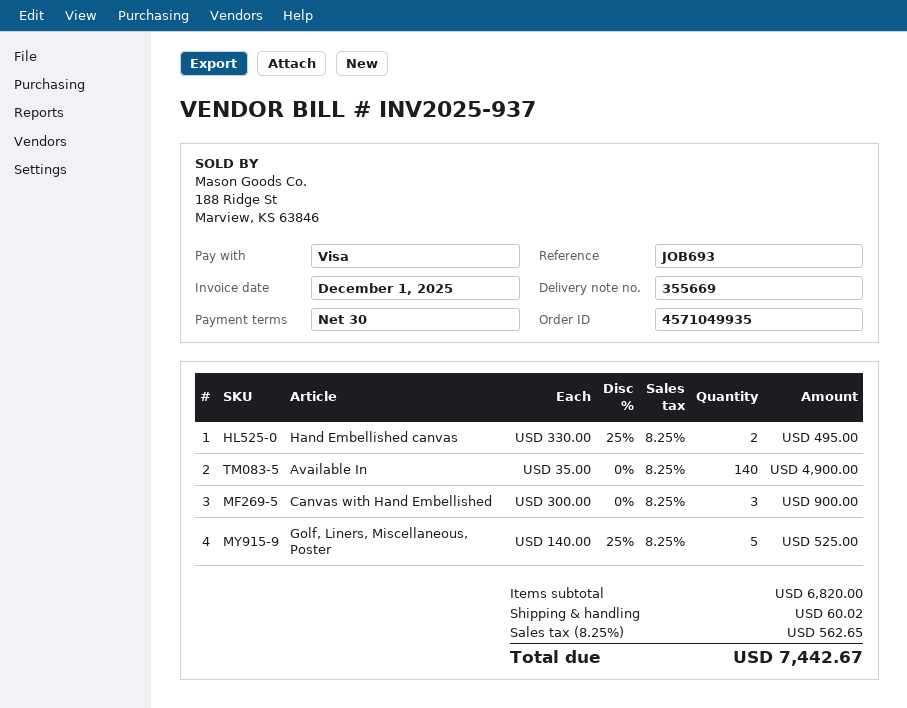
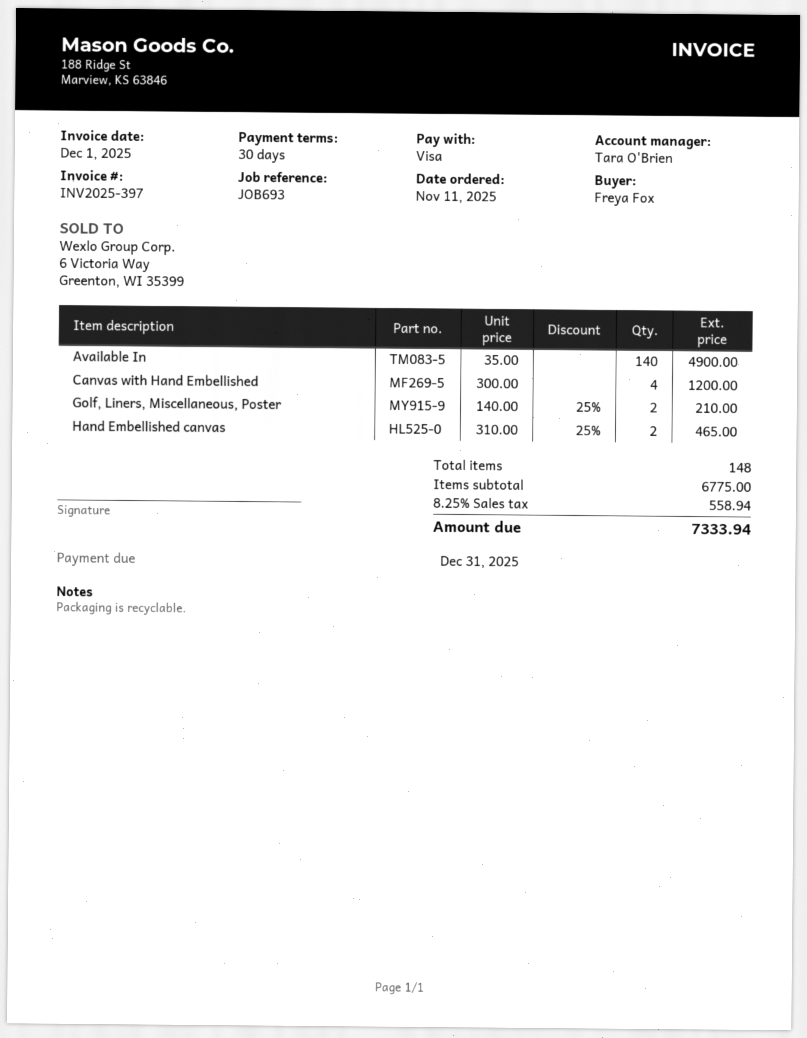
invoice number: INV2025-937 -> INV2025-397
Hand Embellished canvas: 2 x 330.00 - 25% = 495.00 -> 2 x 310.00 - 25% = 465.00
Canvas with Hand Embellished: 3 x 300.00 = 900.00 -> 4 x 300.00 = 1200.00
Golf, Liners, Miscellaneous, Poster: 5 x 140.00 - 25% = 525.00 -> 2 x 140.00 - 25% = 210.00
subtotal: 6820.00 -> 6775.00
shipping: 60.02 -> none
tax: 8.25% = 562.65 -> 8.25% = 558.94
total: 7442.67 -> 7333.94

